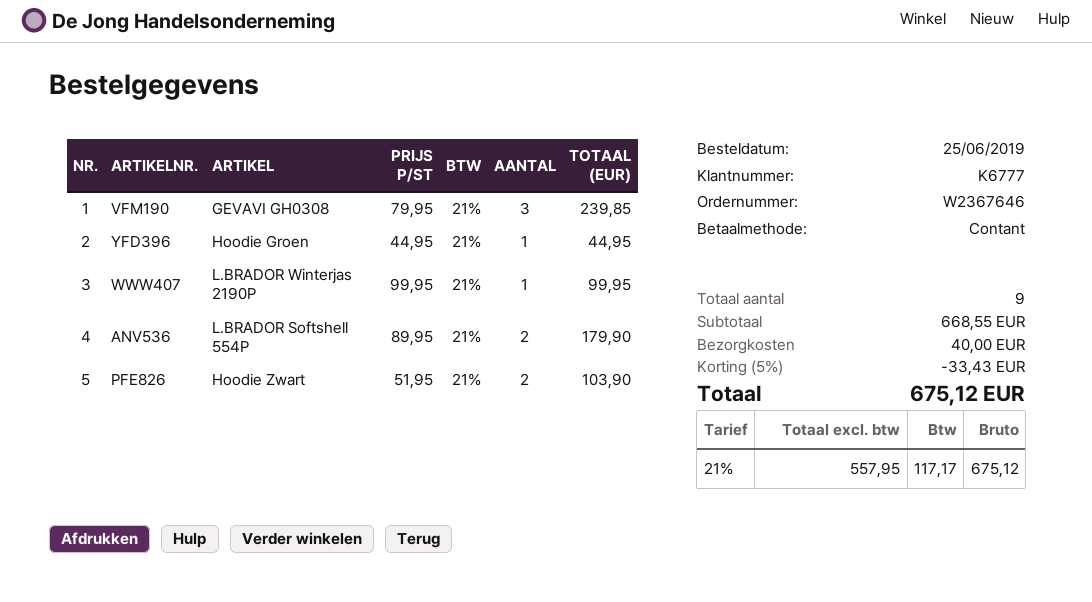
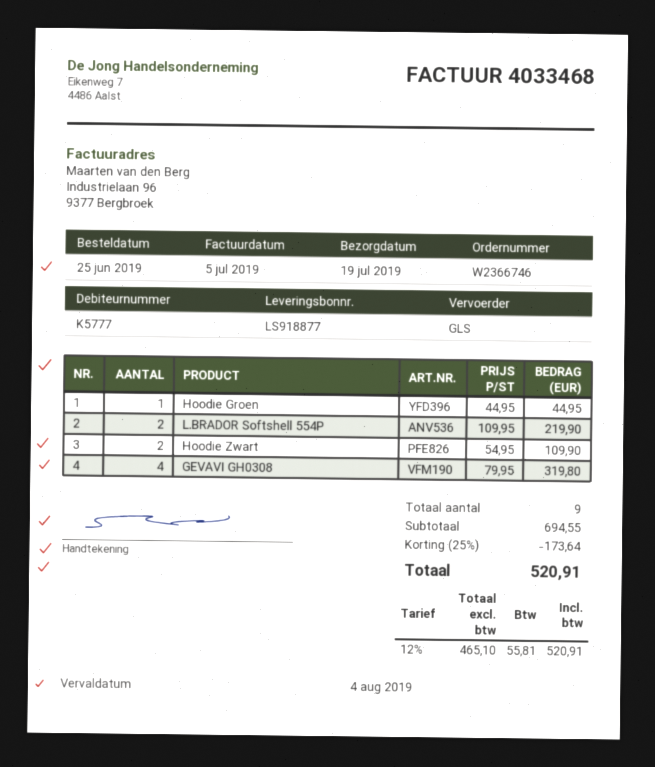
order number: W2367646 -> W2366746
customer number: K6777 -> K5777
GEVAVI GH0308: 3 x 79.95 = 239.85 -> 4 x 79.95 = 319.80
L.BRADOR Winterjas 2190P: 1 x 99.95 = 99.95 -> none
L.BRADOR Softshell 554P: 2 x 89.95 = 179.90 -> 2 x 109.95 = 219.90
Hoodie Zwart: 2 x 51.95 = 103.90 -> 2 x 54.95 = 109.90
subtotal: 668.55 -> 694.55
discount: 5% = 33.43 -> 25% = 173.64
shipping: 40.00 -> none
net: 557.95 -> 465.10
tax: 21% = 117.17 -> 12% = 55.81
total: 675.12 -> 520.91

